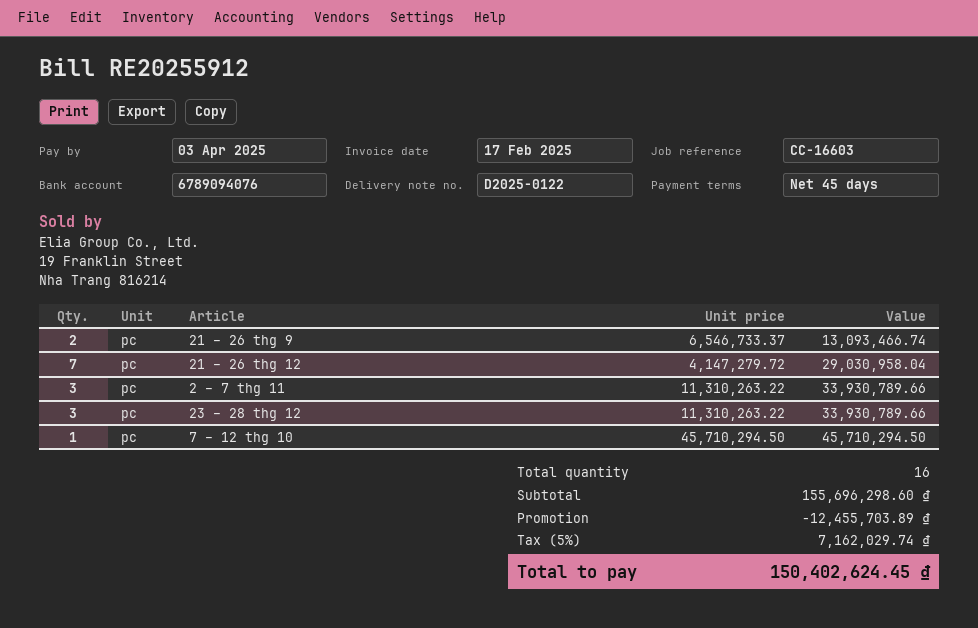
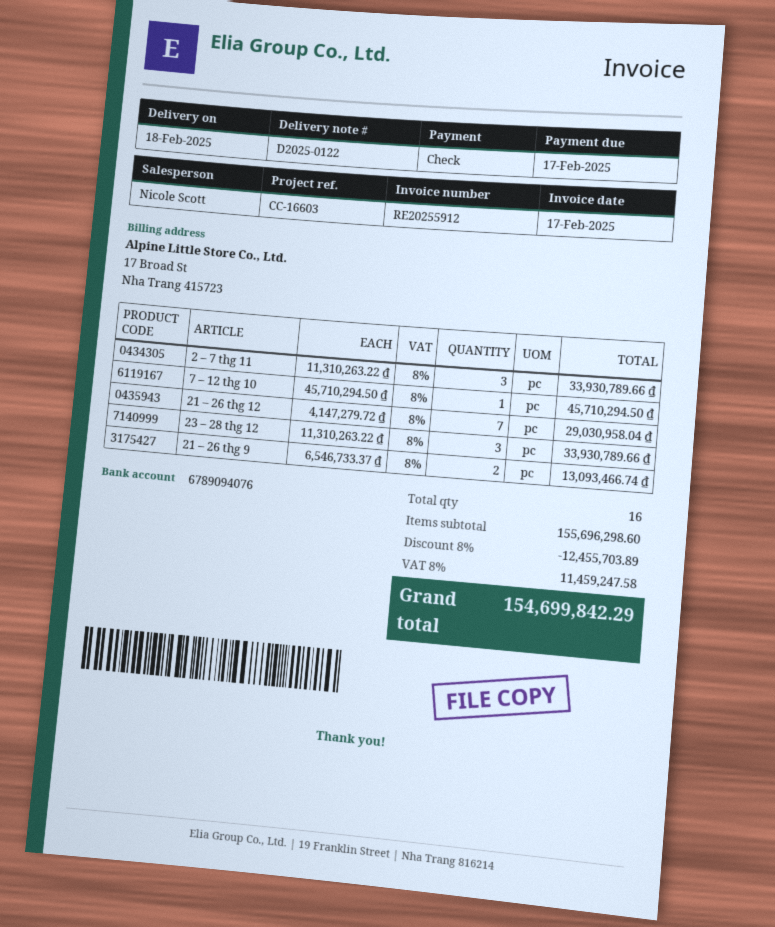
due date: 2025-04-03 -> 2025-02-17
tax: 5% = 7162029.74 -> 8% = 11459247.58
total: 150402624.45 -> 154699842.29

